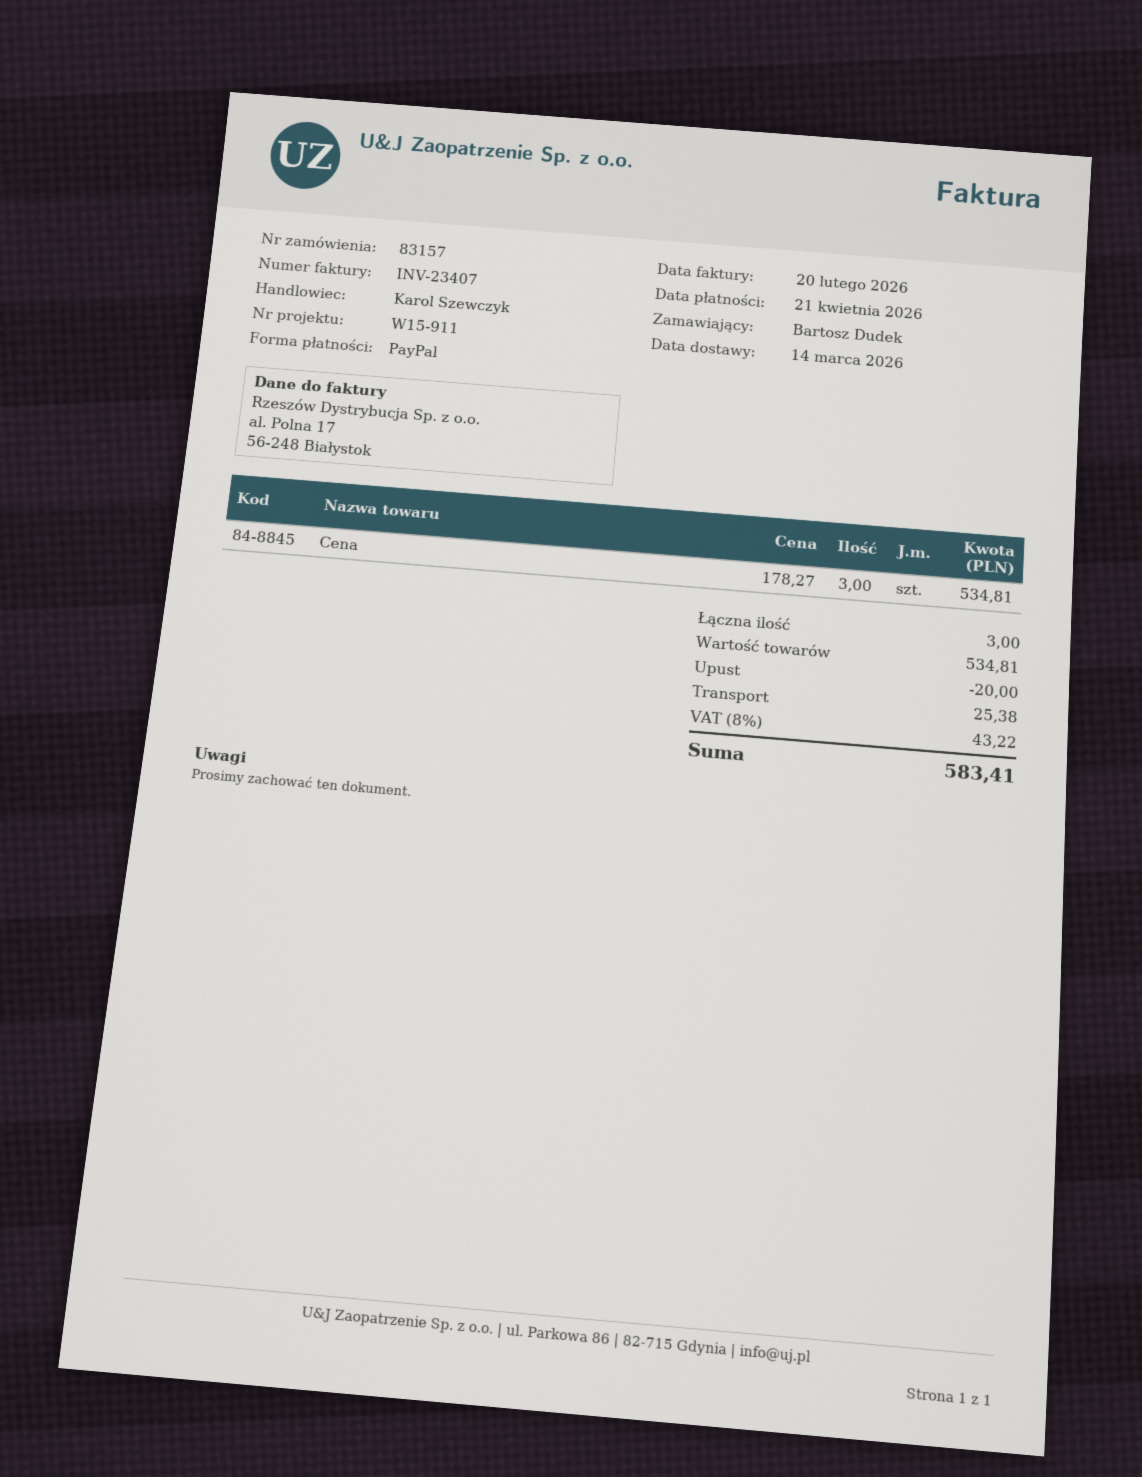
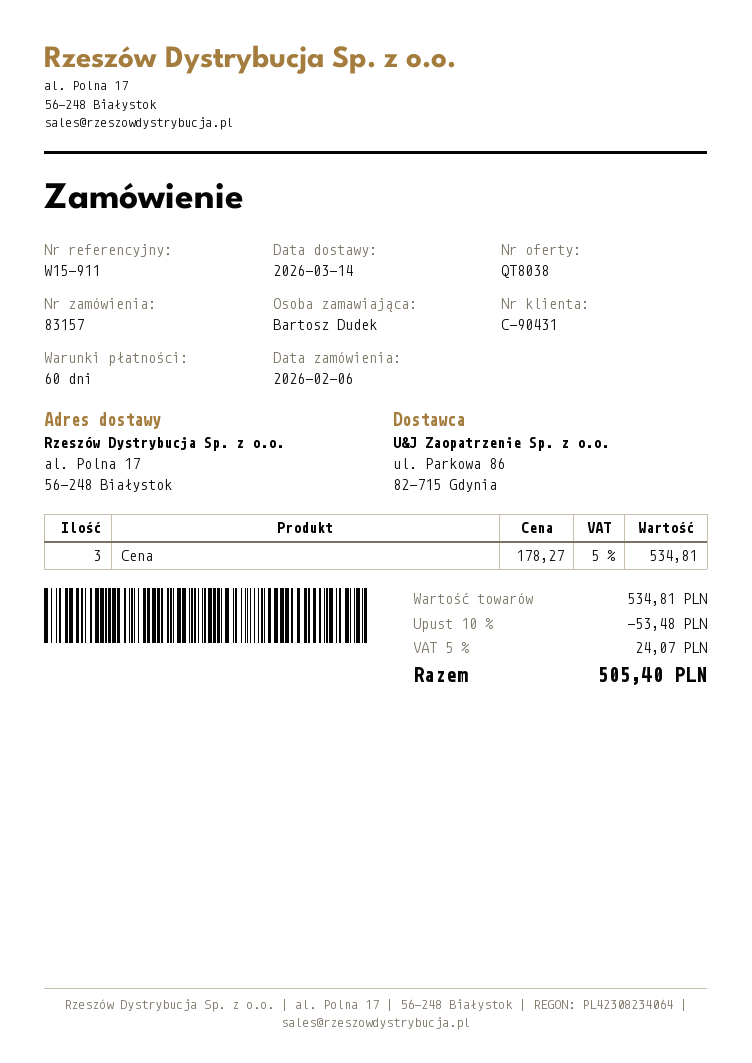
discount: 20.00 -> 53.48
shipping: 25.38 -> none
tax: 8% = 43.22 -> 5% = 24.07
total: 583.41 -> 505.40

